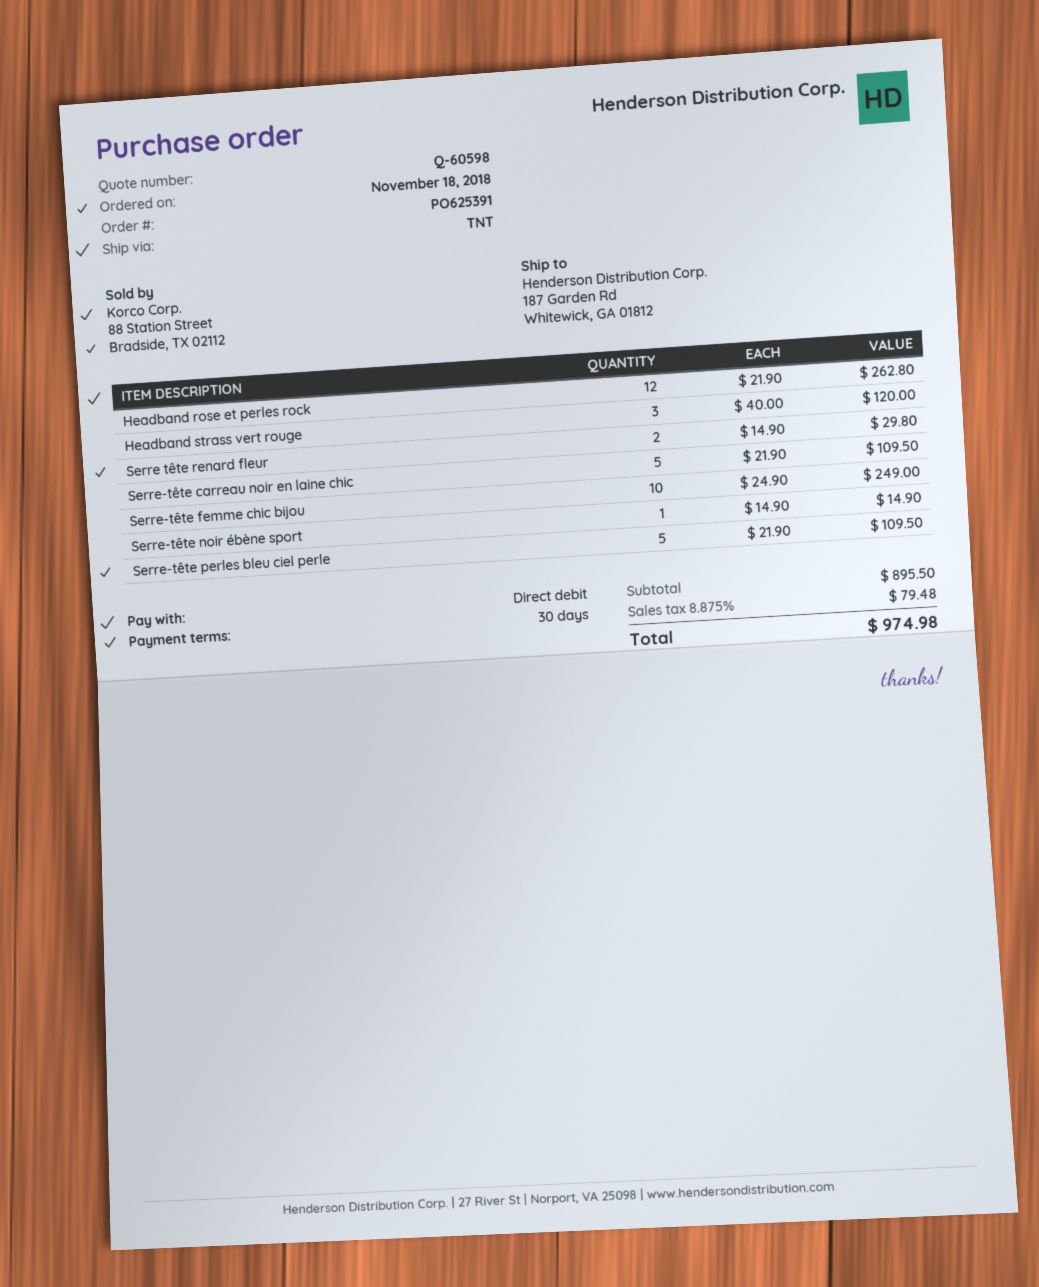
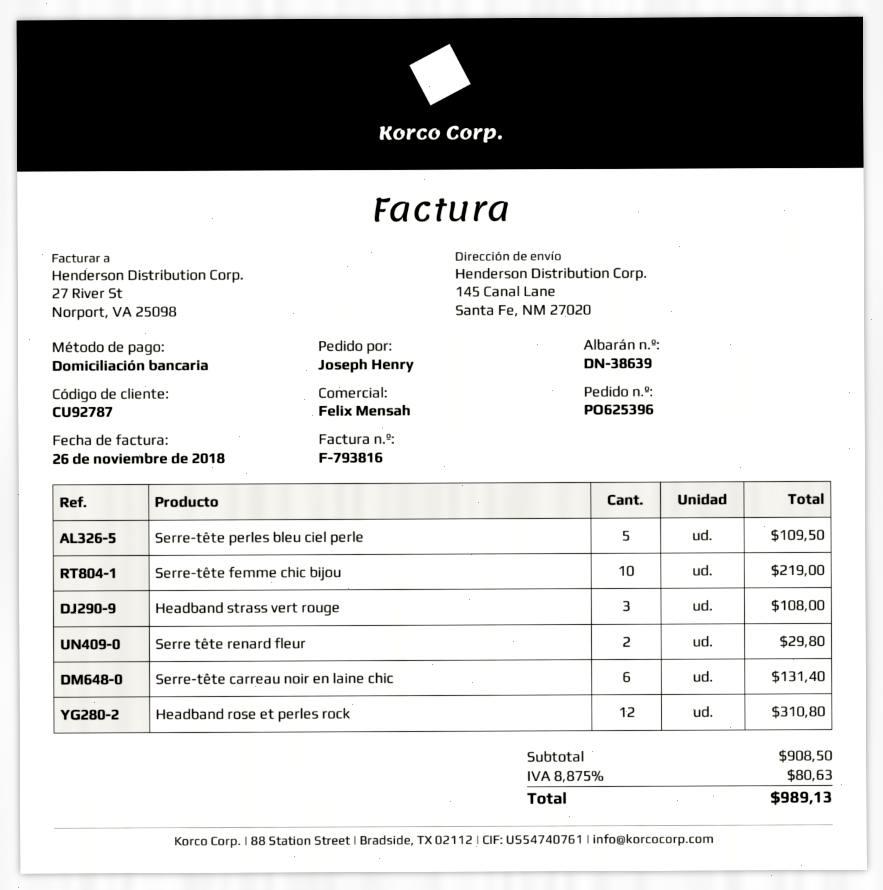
order number: PO625391 -> PO625396
ship to: 187 Garden Rd, Whitewick, GA 01812 -> 145 Canal Lane, Santa Fe, NM 27020
Headband rose et perles rock: 12 for 262.80 -> 12 for 310.80
Headband strass vert rouge: 3 for 120.00 -> 3 for 108.00
Serre-tête carreau noir en laine chic: 5 for 109.50 -> 6 for 131.40
Serre-tête femme chic bijou: 10 for 249.00 -> 10 for 219.00
Serre-tête noir ébène sport: 1 for 14.90 -> none
subtotal: 895.50 -> 908.50
tax: 8.875% = 79.48 -> 8.875% = 80.63
total: 974.98 -> 989.13

